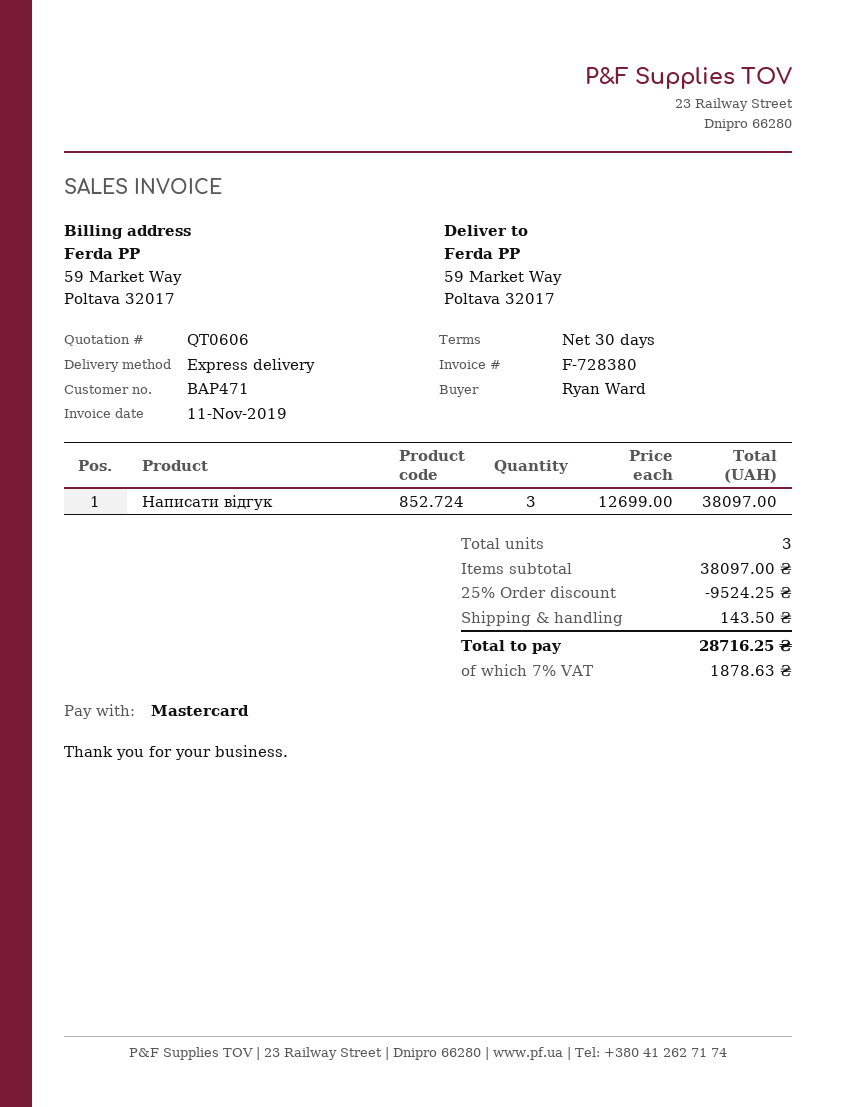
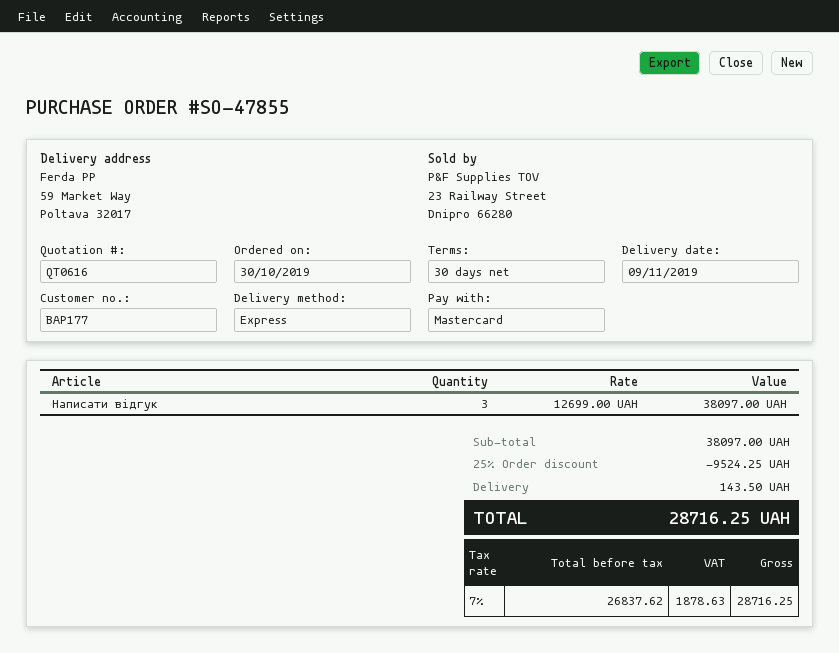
quote number: QT0606 -> QT0616
customer number: BAP471 -> BAP177

